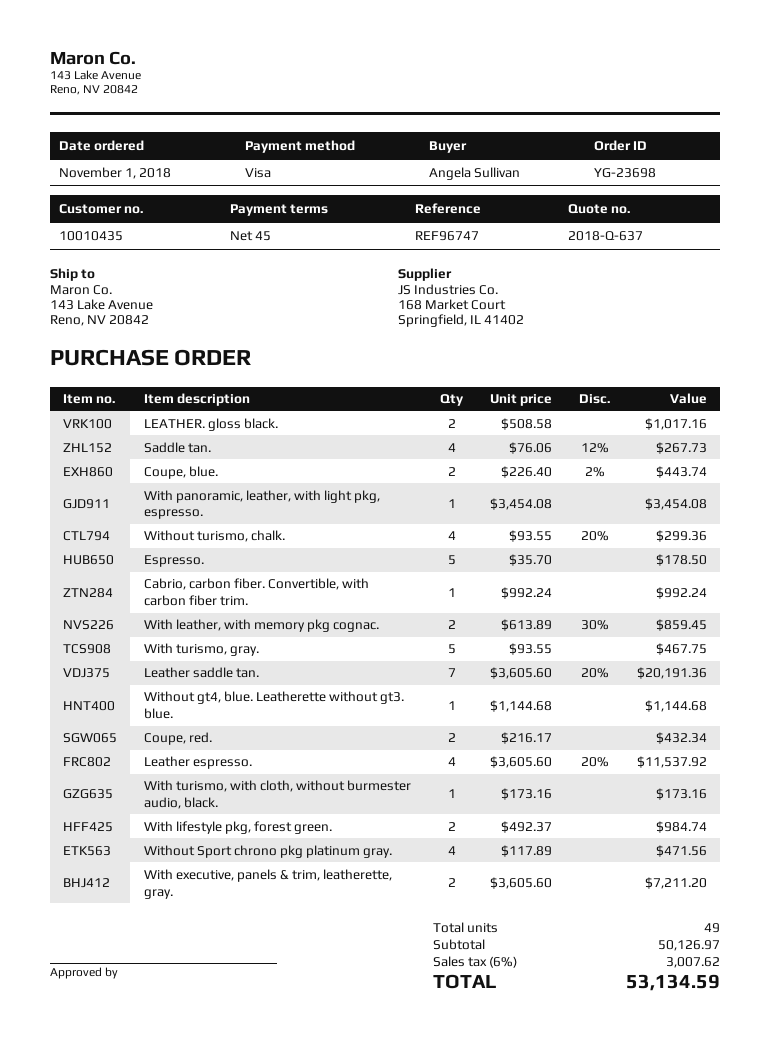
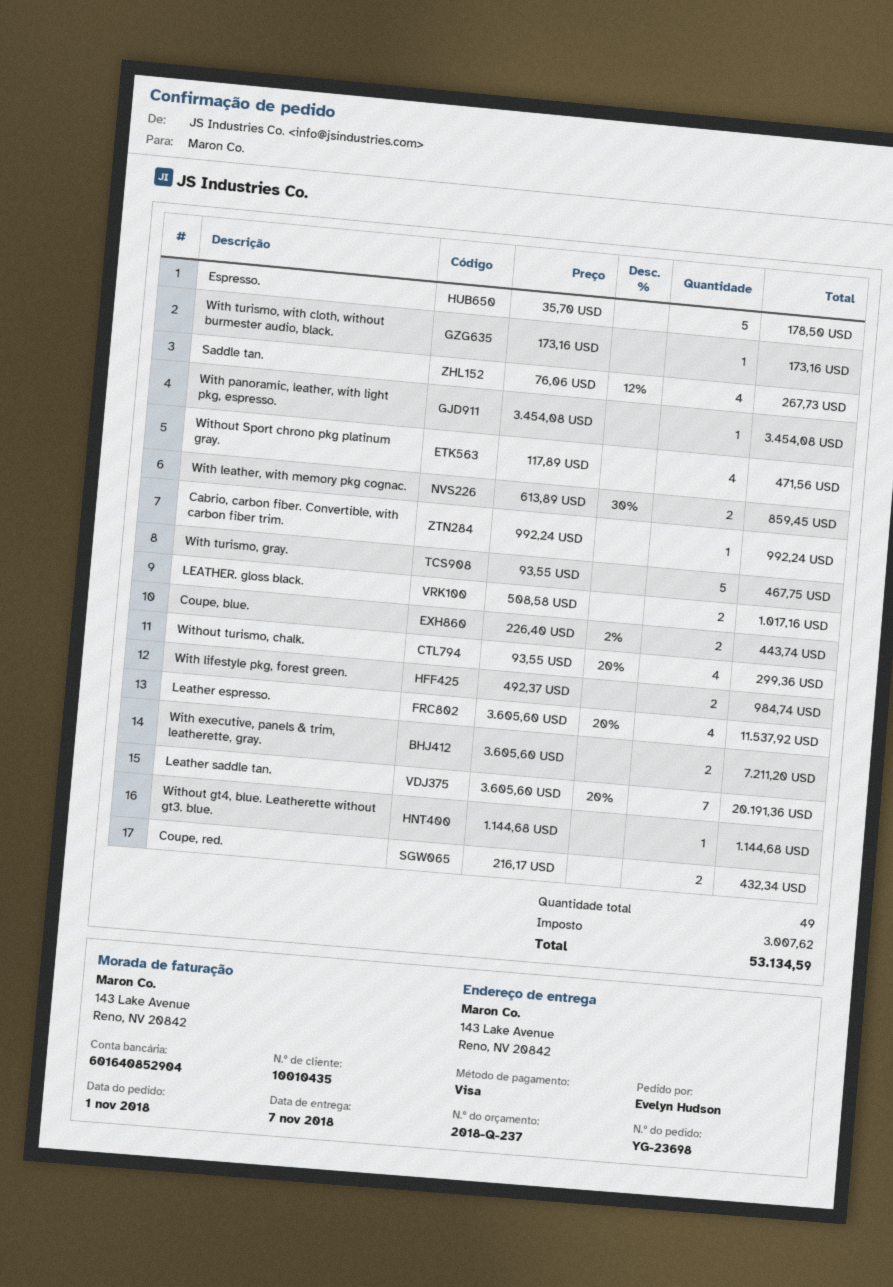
quote number: 2018-Q-637 -> 2018-Q-237
ordered by: Angela Sullivan -> Evelyn Hudson

